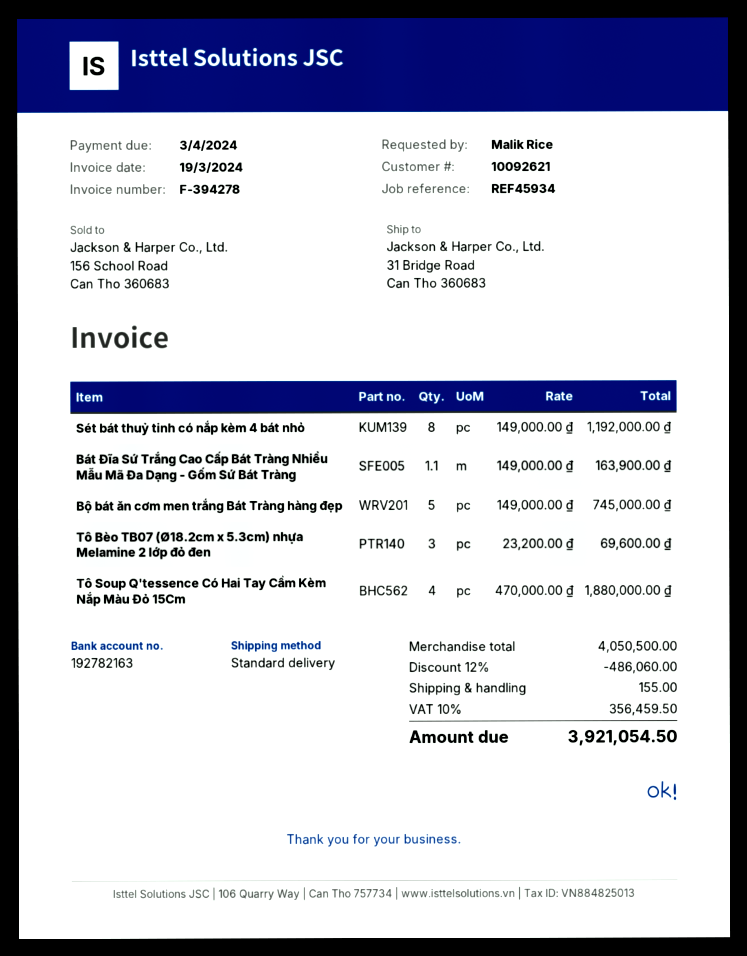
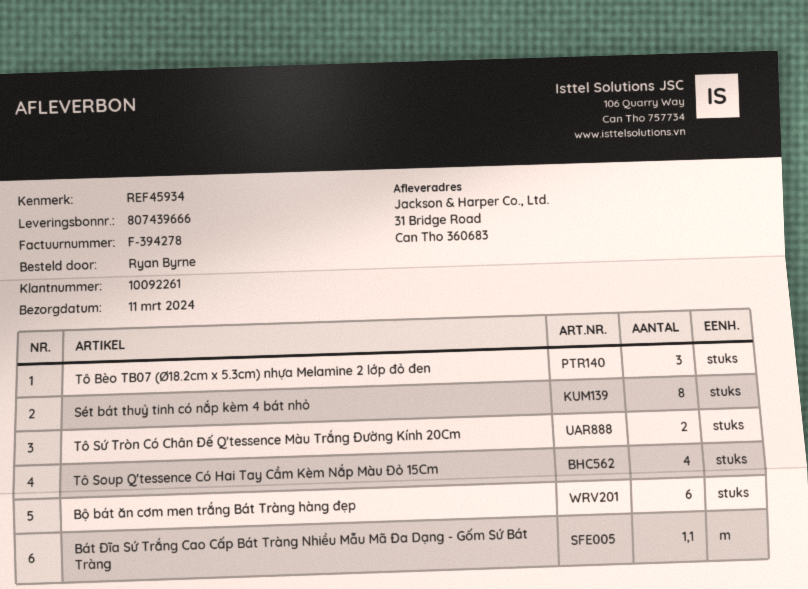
customer number: 10092621 -> 10092261
ordered by: Malik Rice -> Ryan Byrne
Bộ bát ăn cơm men trắng Bát Tràng hàng đẹp: 5 -> 6
Tô Sứ Tròn Có Chân Đế Q'tessence Màu Trắng Đường Kính 20Cm: none -> 2

